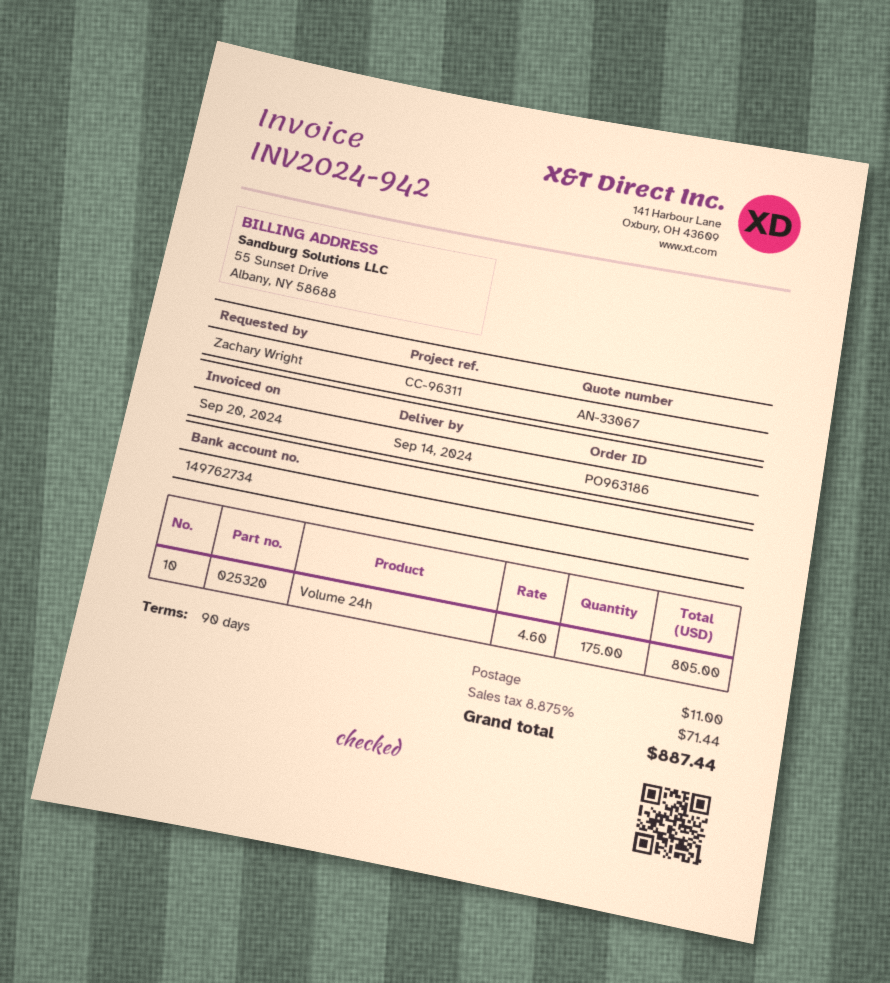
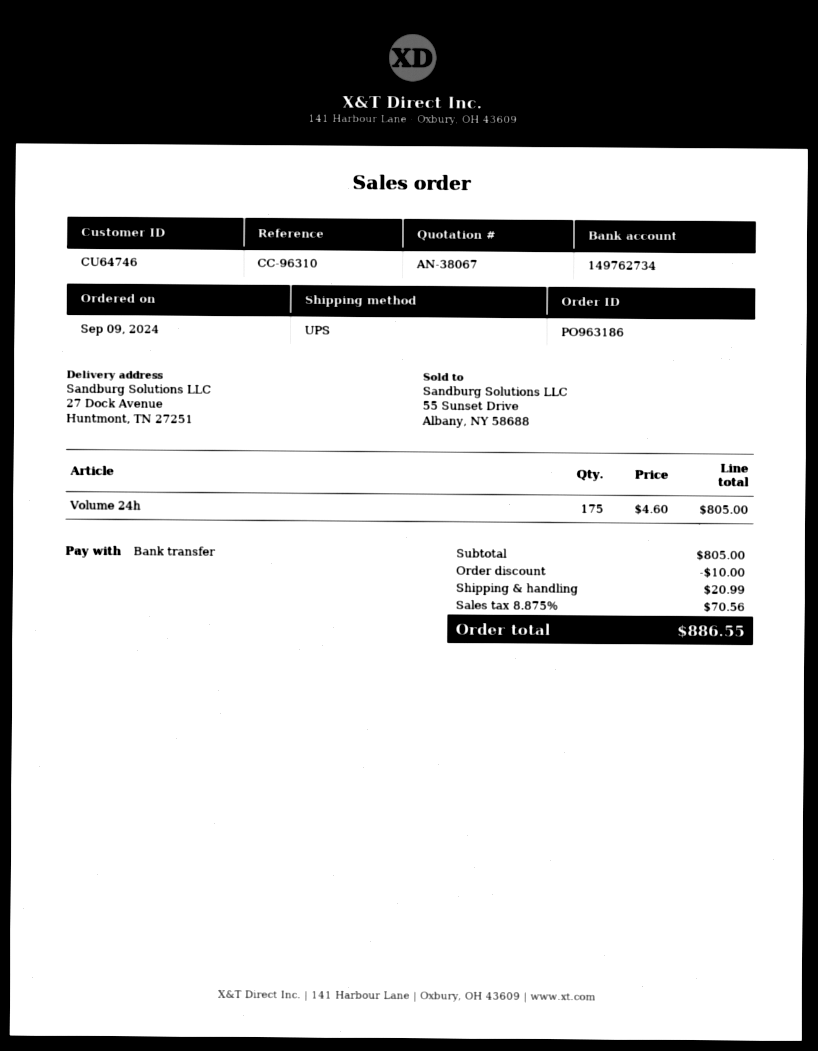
quote number: AN-33067 -> AN-38067
reference: CC-96311 -> CC-96310
discount: none -> 10.00
shipping: 11.00 -> 20.99
tax: 8.875% = 71.44 -> 8.875% = 70.56
total: 887.44 -> 886.55

